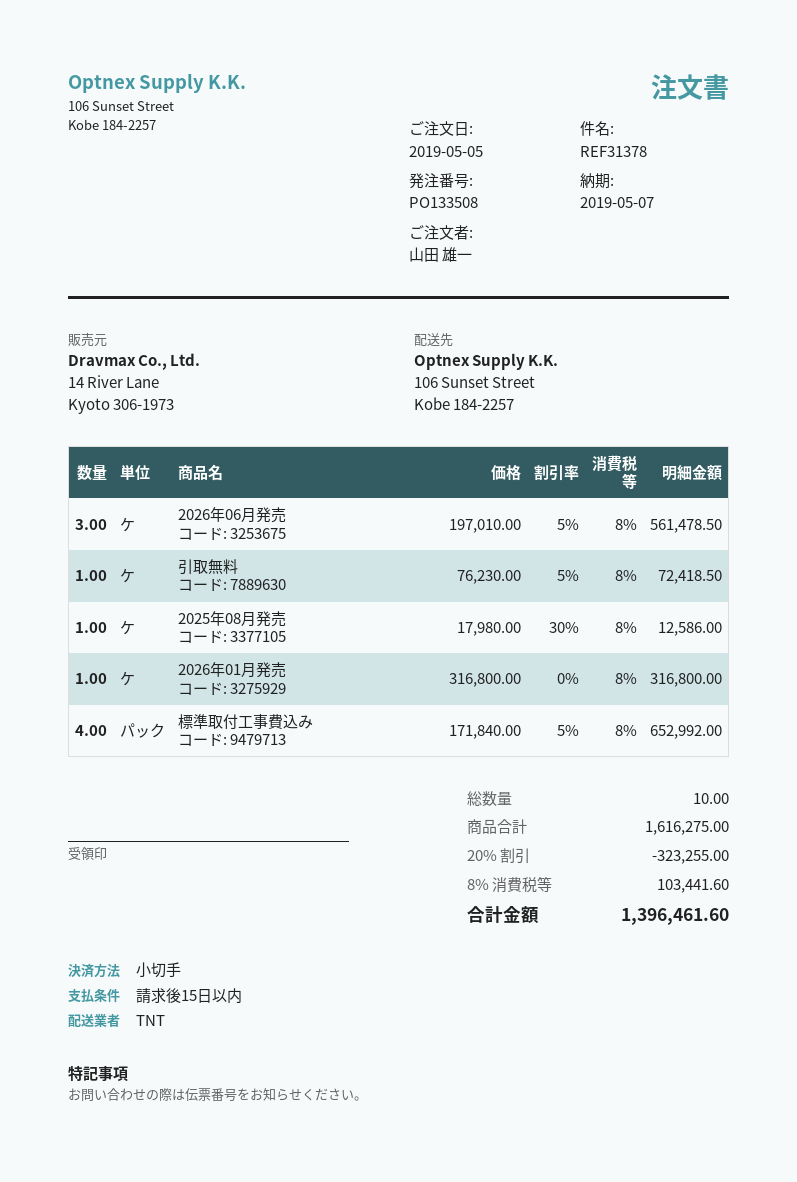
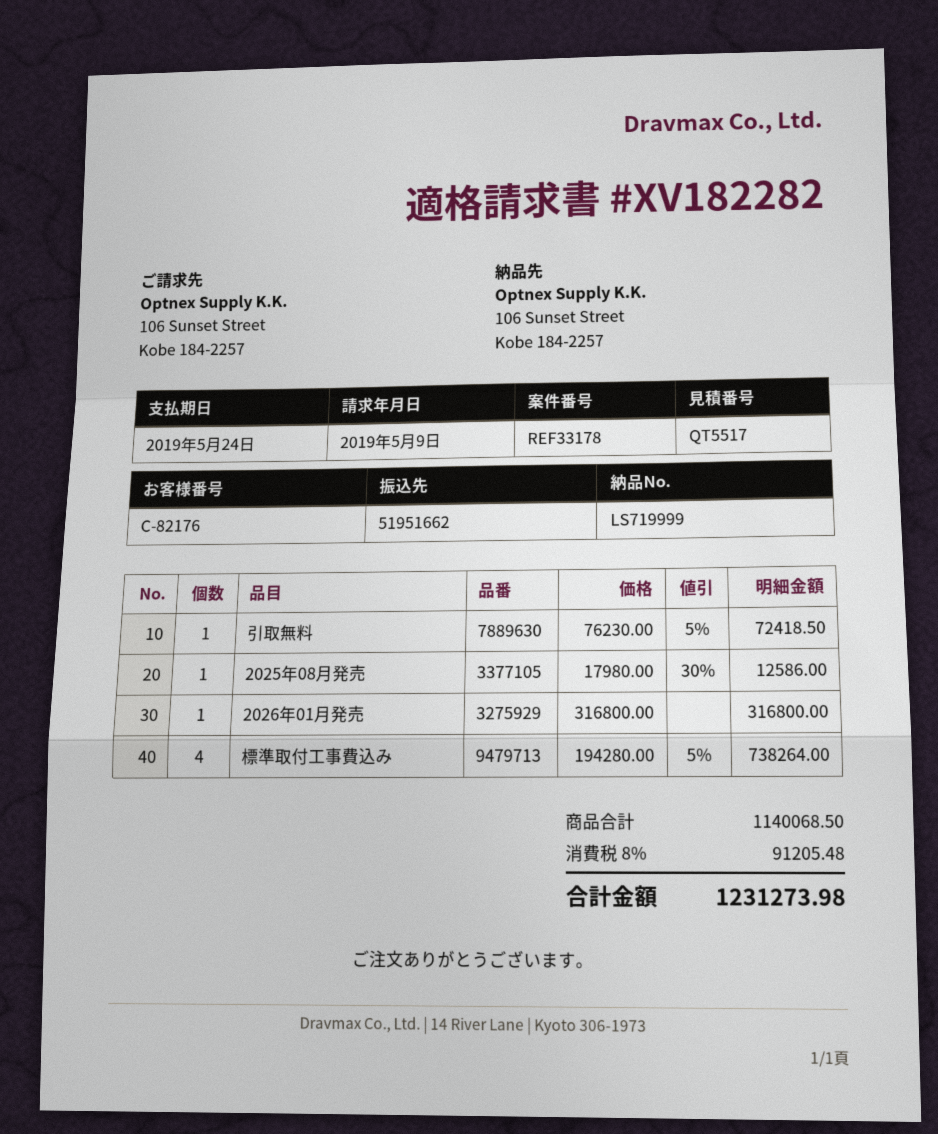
reference: REF31378 -> REF33178
2026年06月発売: 3 x 197010.00 - 5% = 561478.50 -> none
標準取付工事費込み: 4 x 171840.00 - 5% = 652992.00 -> 4 x 194280.00 - 5% = 738264.00
subtotal: 1616275.00 -> 1140068.50
discount: 20% = 323255.00 -> none
tax: 8% = 103441.60 -> 8% = 91205.48
total: 1396461.60 -> 1231273.98

